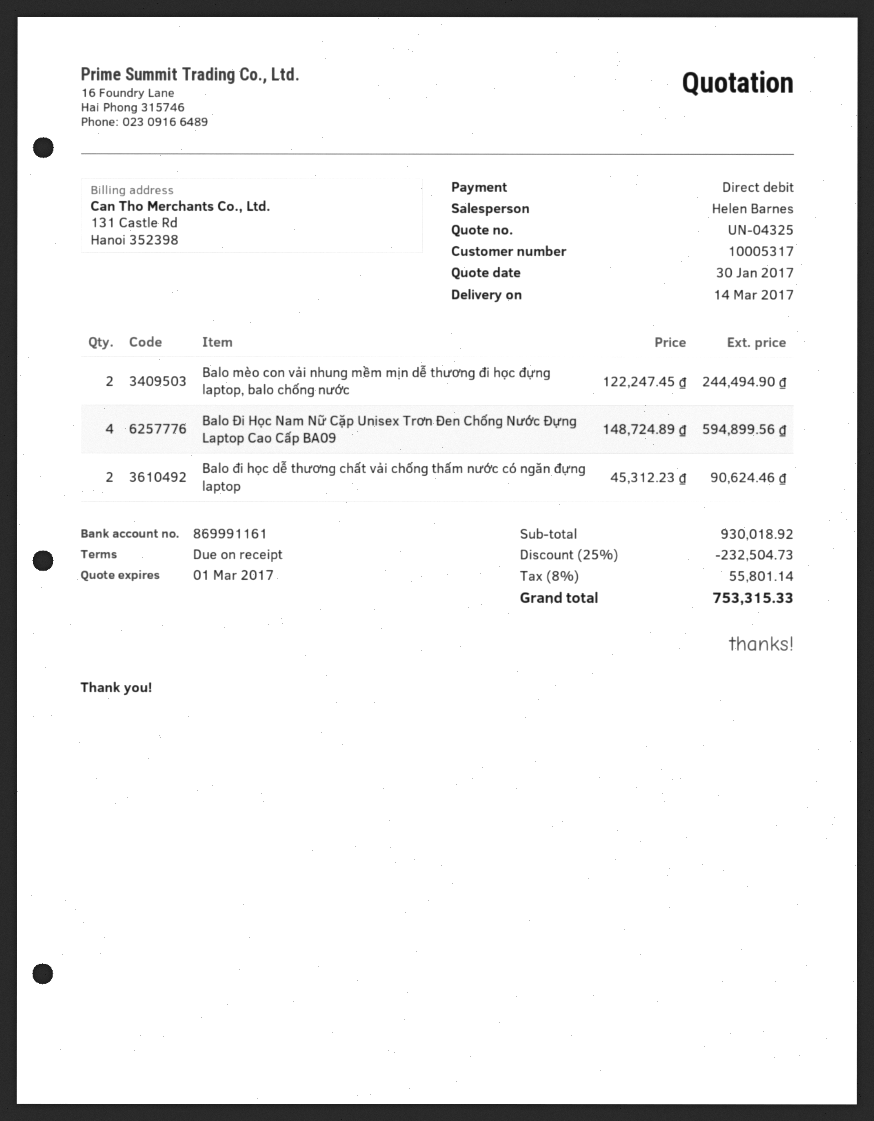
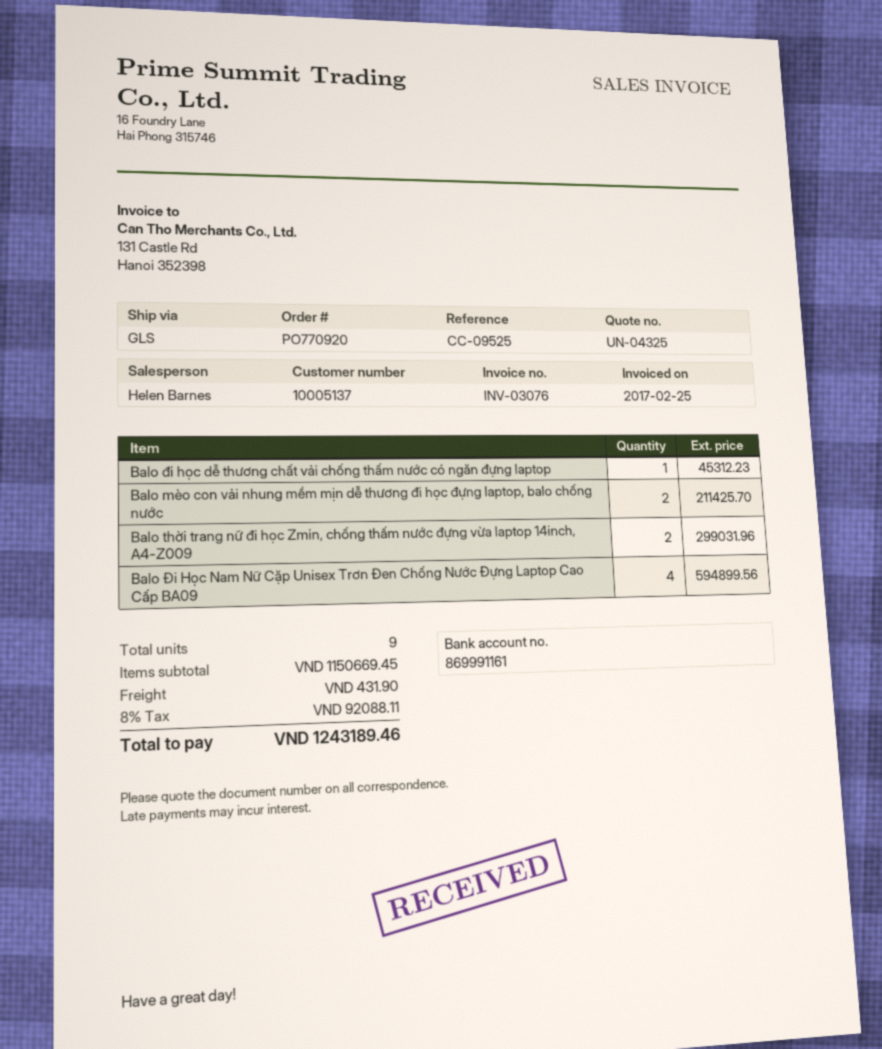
customer number: 10005317 -> 10005137
Balo mèo con vải nhung mềm mịn dễ thương đi học đựng laptop, balo chống nước: 2 for 244494.90 -> 2 for 211425.70
Balo đi học dễ thương chất vải chống thấm nước có ngăn đựng laptop: 2 for 90624.46 -> 1 for 45312.23
Balo thời trang nữ đi học Zmin, chống thấm nước đựng vừa laptop 14inch, A4-Z009: none -> 2 for 299031.96
subtotal: 930018.92 -> 1150669.45
discount: 25% = 232504.73 -> none
shipping: none -> 431.90
tax: 8% = 55801.14 -> 8% = 92088.11
total: 753315.33 -> 1243189.46

